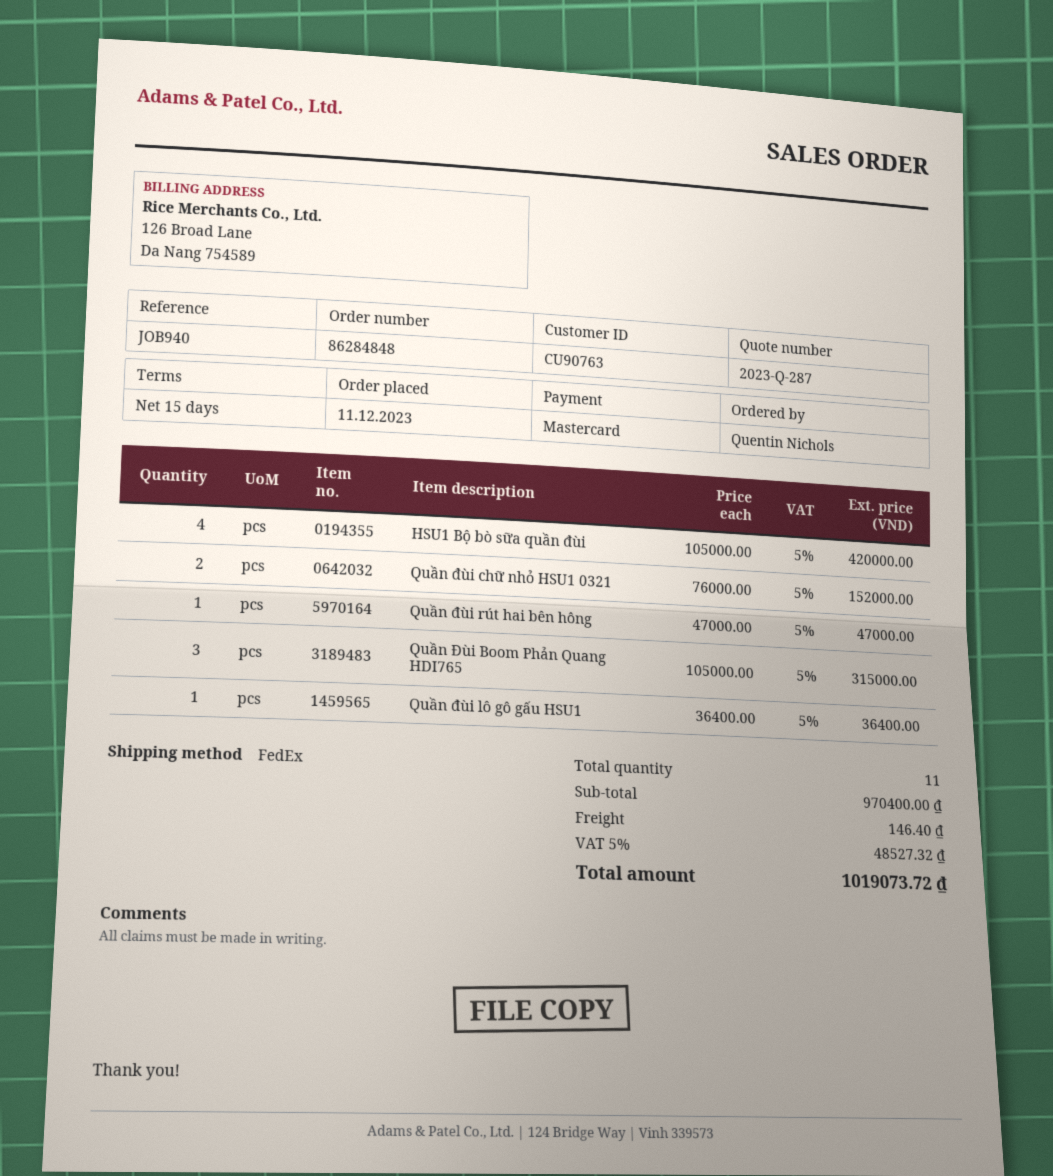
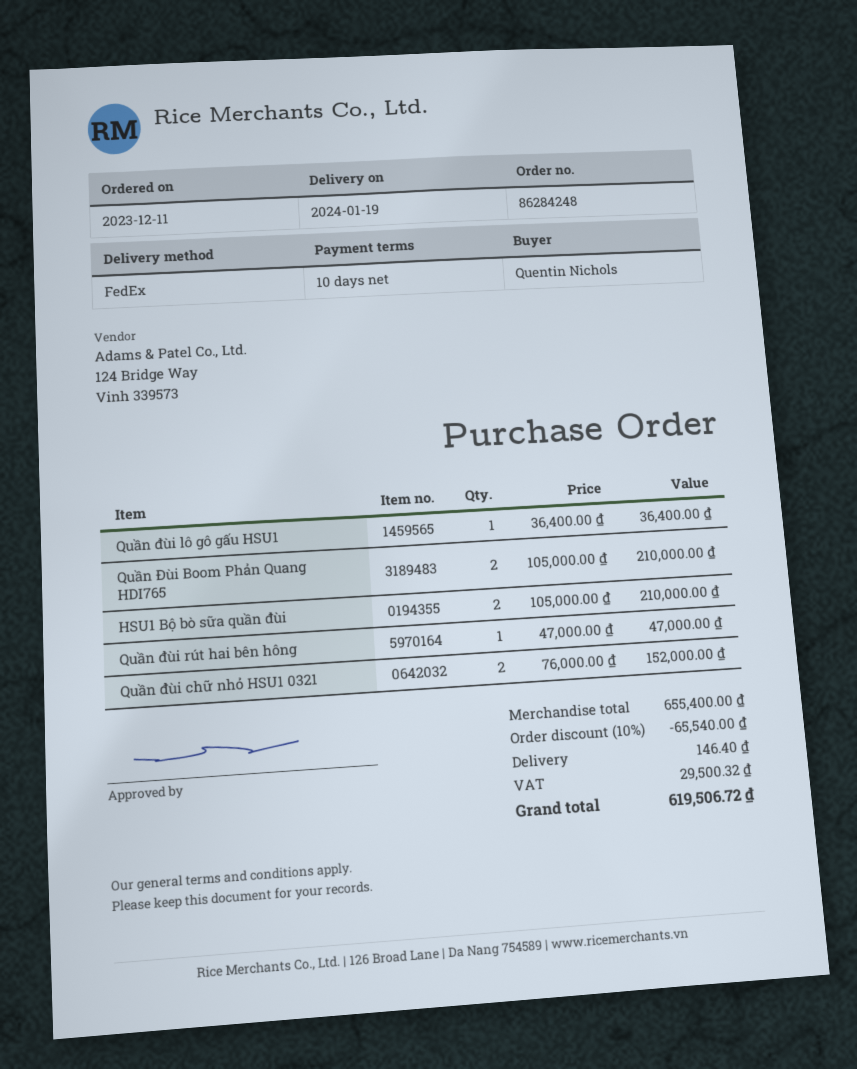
order number: 86284848 -> 86284248
payment terms: 15 days -> 10 days
HSU1 Bộ bò sữa quần đùi: 4 x 105000.00 = 420000.00 -> 2 x 105000.00 = 210000.00
Quần Đùi Boom Phản Quang HDI765: 3 x 105000.00 = 315000.00 -> 2 x 105000.00 = 210000.00
subtotal: 970400.00 -> 655400.00
discount: none -> 10% = 65540.00
tax: 48527.32 -> 29500.32
total: 1019073.72 -> 619506.72

